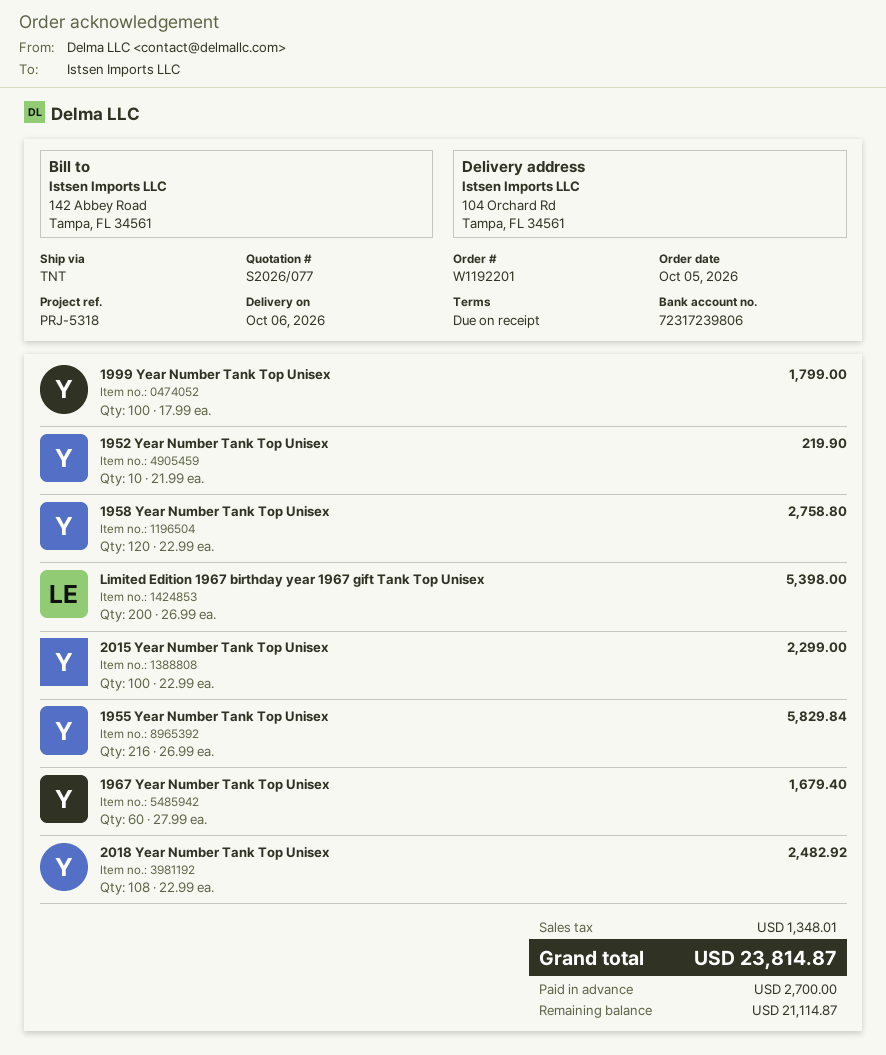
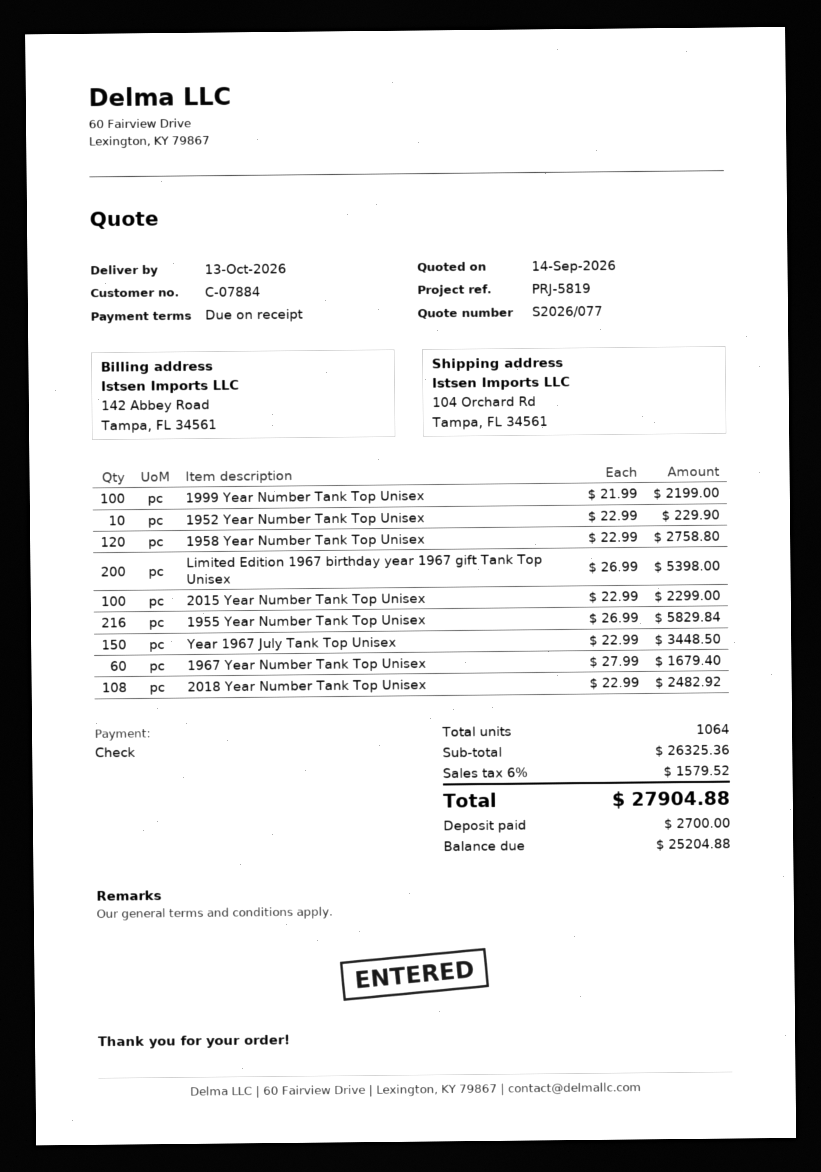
delivery date: 2026-10-06 -> 2026-10-13
reference: PRJ-5318 -> PRJ-5819
1999 Year Number Tank Top Unisex: 100 x 17.99 = 1799.00 -> 100 x 21.99 = 2199.00
1952 Year Number Tank Top Unisex: 10 x 21.99 = 219.90 -> 10 x 22.99 = 229.90
Year 1967 July Tank Top Unisex: none -> 150 x 22.99 = 3448.50
tax: 1348.01 -> 1579.52
total: 23814.87 -> 27904.88
balance: 21114.87 -> 25204.88

